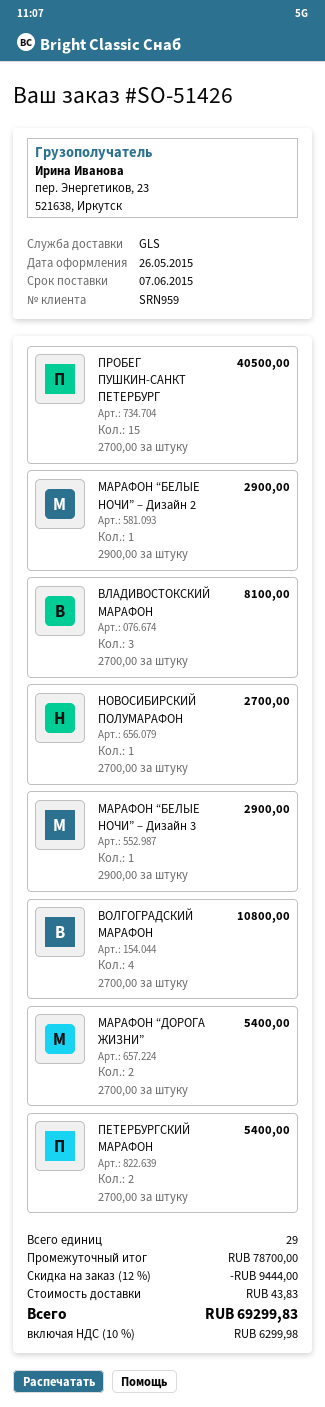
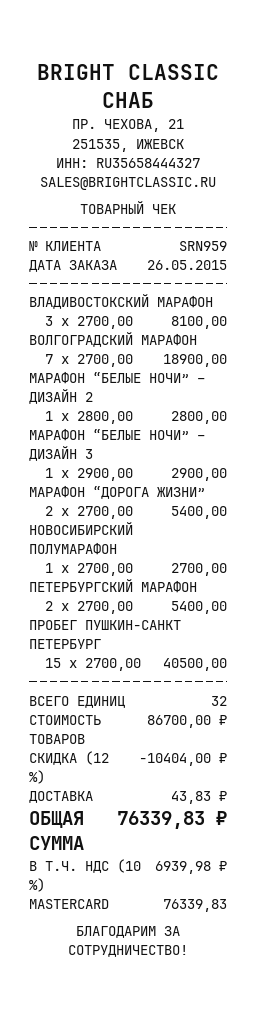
МАРАФОН “БЕЛЫЕ НОЧИ” – Дизайн 2: 1 x 2900.00 = 2900.00 -> 1 x 2800.00 = 2800.00
ВОЛГОГРАДСКИЙ МАРАФОН: 4 x 2700.00 = 10800.00 -> 7 x 2700.00 = 18900.00
total quantity: 29 -> 32
subtotal: 78700.00 -> 86700.00
discount: 12% = 9444.00 -> 12% = 10404.00
tax: 10% = 6299.98 -> 10% = 6939.98
total: 69299.83 -> 76339.83

